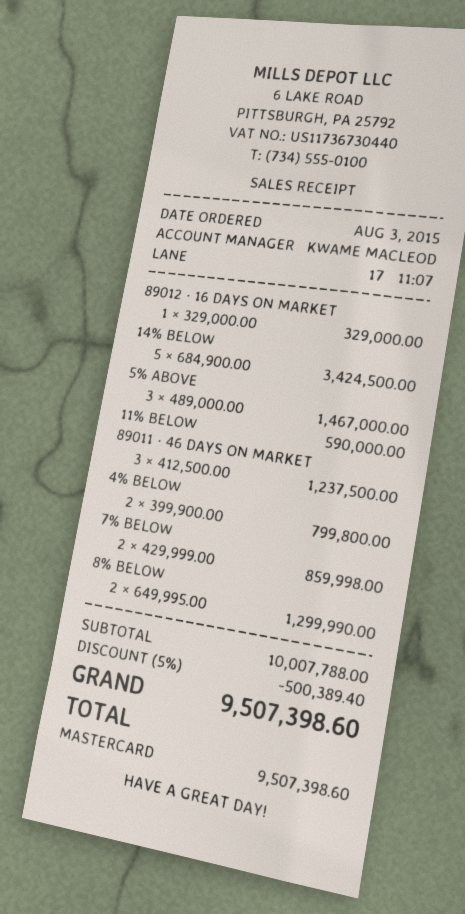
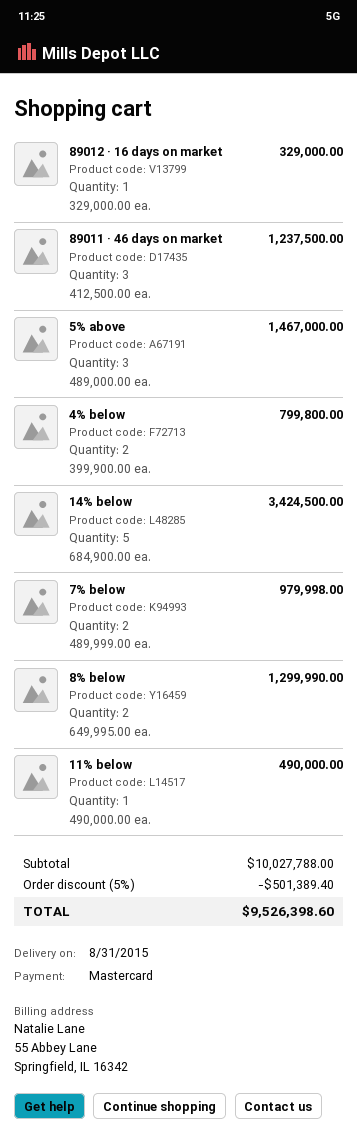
11% BELOW: 1 x 590000.00 = 590000.00 -> 1 x 490000.00 = 490000.00
7% BELOW: 2 x 429999.00 = 859998.00 -> 2 x 489999.00 = 979998.00
subtotal: 10007788.00 -> 10027788.00
discount: 5% = 500389.40 -> 5% = 501389.40
total: 9507398.60 -> 9526398.60

